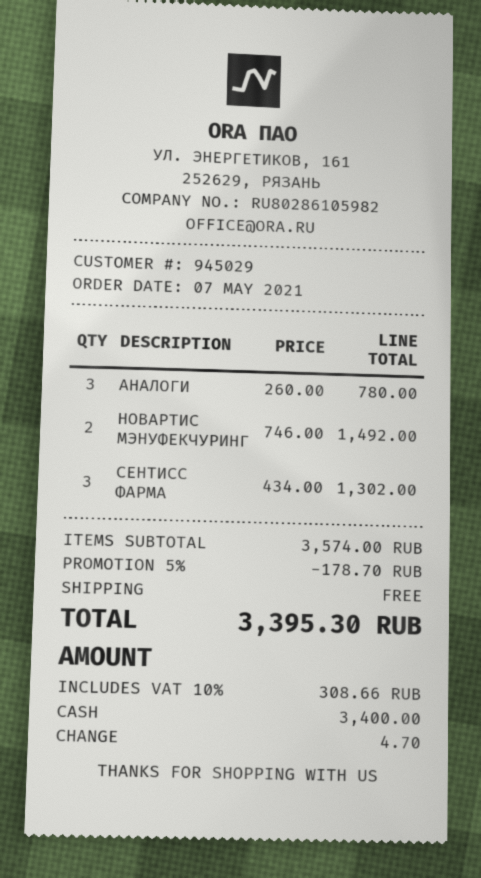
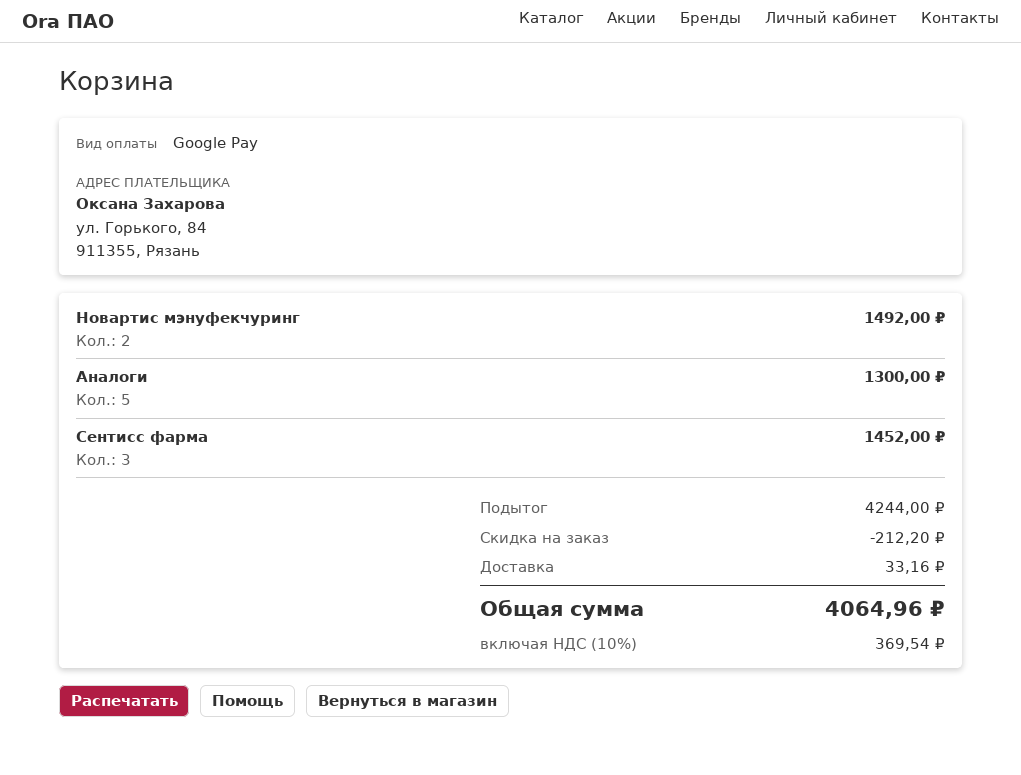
payment method: cash -> Google Pay
АНАЛОГИ: 3 for 780.00 -> 5 for 1300.00
СЕНТИСС ФАРМА: 3 for 1302.00 -> 3 for 1452.00
subtotal: 3574.00 -> 4244.00
discount: 178.70 -> 212.20
shipping: 0.00 -> 33.16
tax: 10% = 308.66 -> 10% = 369.54
total: 3395.30 -> 4064.96

